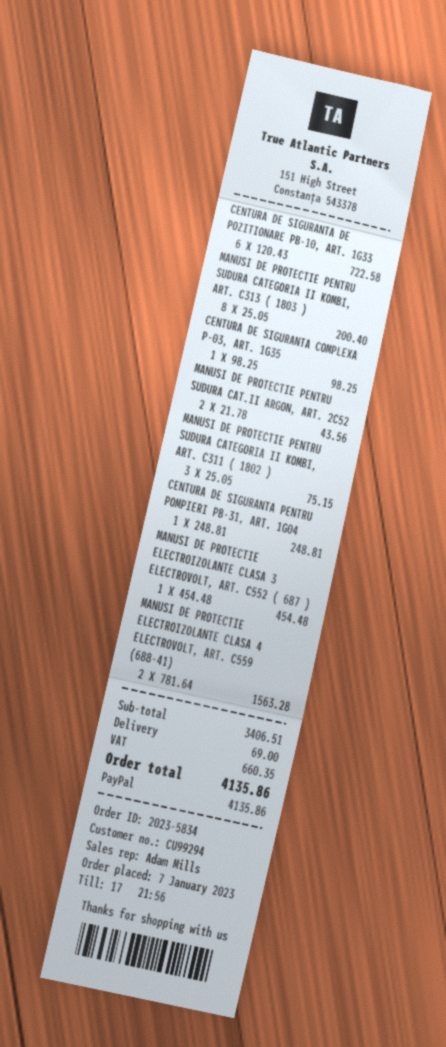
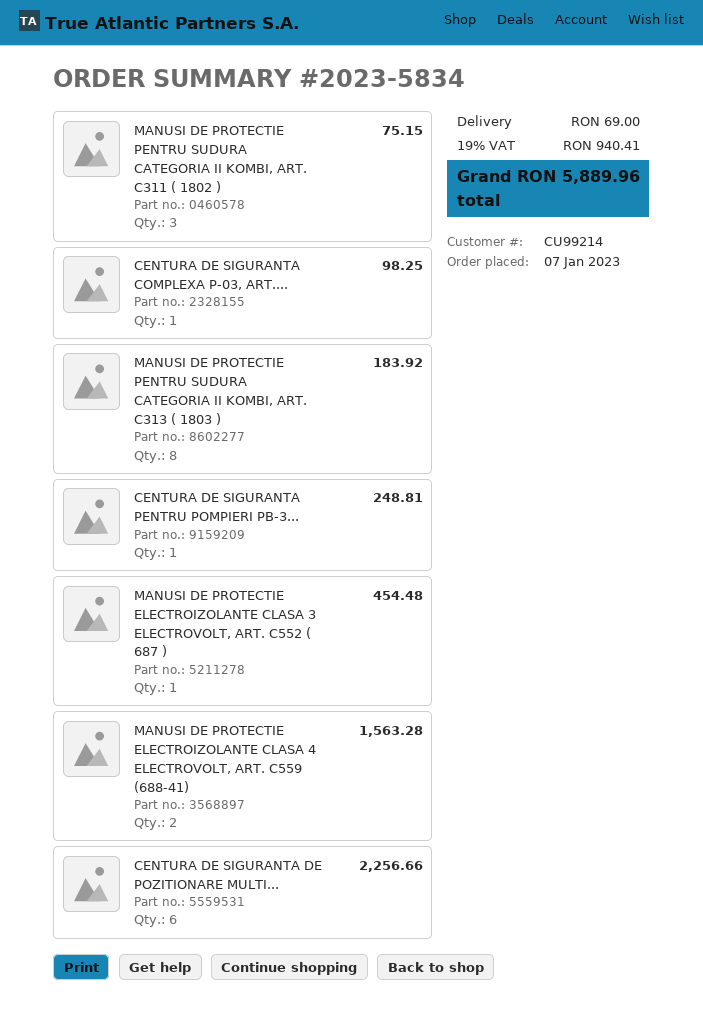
customer number: CU99294 -> CU99214
CENTURA DE SIGURANTA DE POZITIONARE PB-10, ART. 1G33: 6 for 722.58 -> none
MANUSI DE PROTECTIE PENTRU SUDURA CATEGORIA II KOMBI, ART. C313 ( 1803 ): 8 for 200.40 -> 8 for 183.92
MANUSI DE PROTECTIE PENTRU SUDURA CAT.II ARGON, ART. 2C52: 2 for 43.56 -> none
CENTURA DE SIGURANTA DE POZITIONARE MULTI...: none -> 6 for 2256.66
tax: 660.35 -> 940.41
total: 4135.86 -> 5889.96

